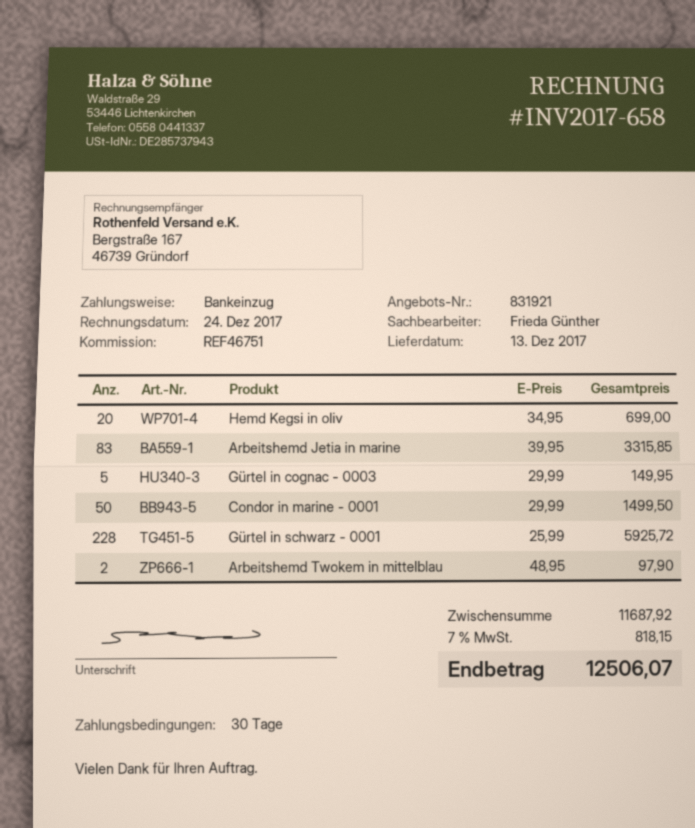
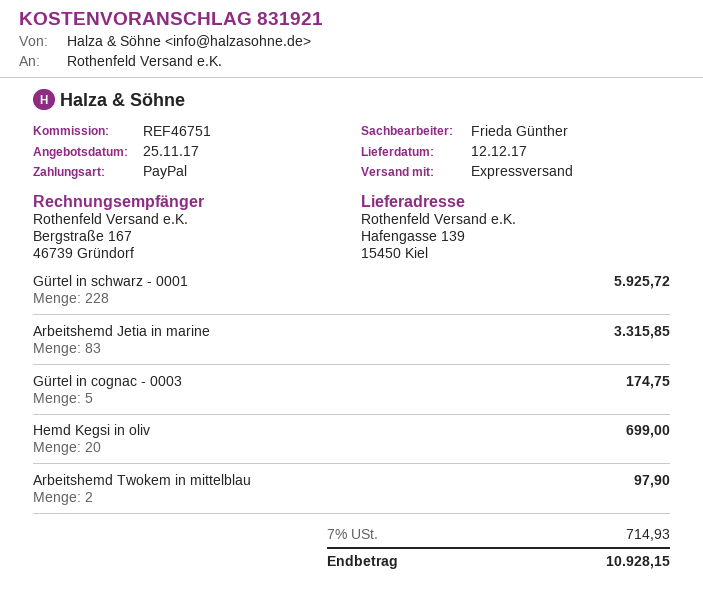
delivery date: 2017-12-13 -> 2017-12-12
payment method: direct debit -> PayPal
Gürtel in cognac - 0003: 5 for 149.95 -> 5 for 174.75
Condor in marine - 0001: 50 for 1499.50 -> none
tax: 7% = 818.15 -> 7% = 714.93
total: 12506.07 -> 10928.15

